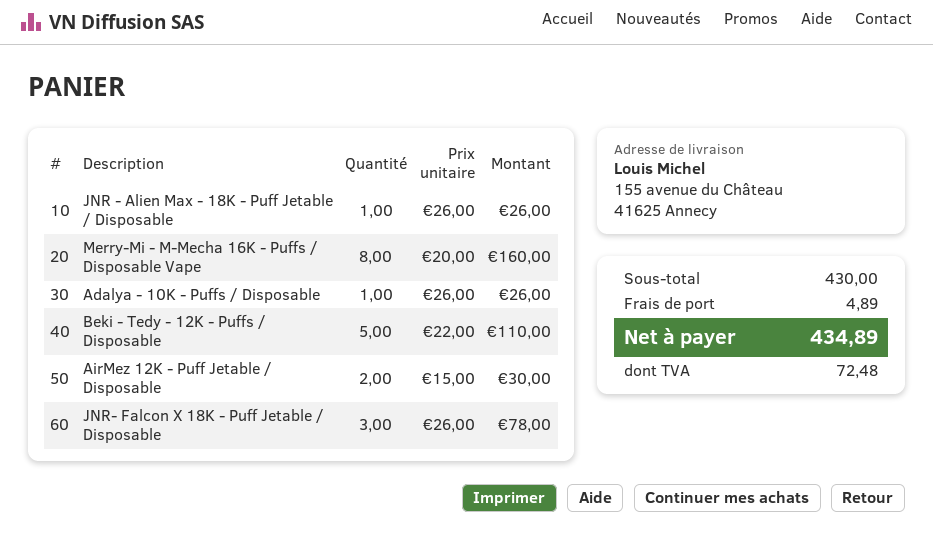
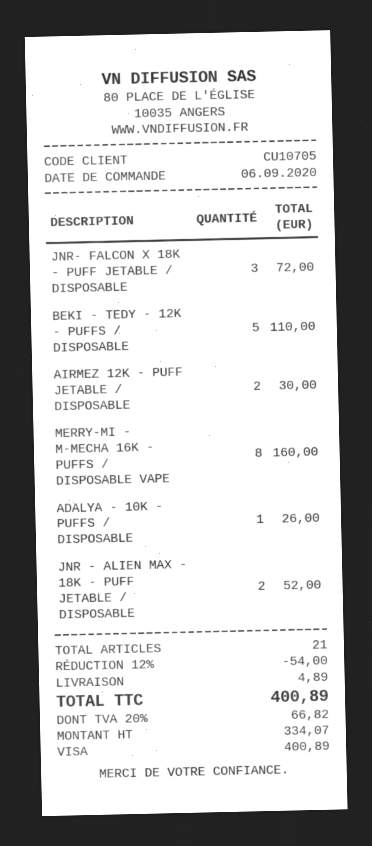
JNR - Alien Max - 18K - Puff Jetable / Disposable: 1 for 26.00 -> 2 for 52.00
JNR- Falcon X 18K - Puff Jetable / Disposable: 3 for 78.00 -> 3 for 72.00
discount: none -> 12% = 54.00
tax: 72.48 -> 66.82
total: 434.89 -> 400.89

